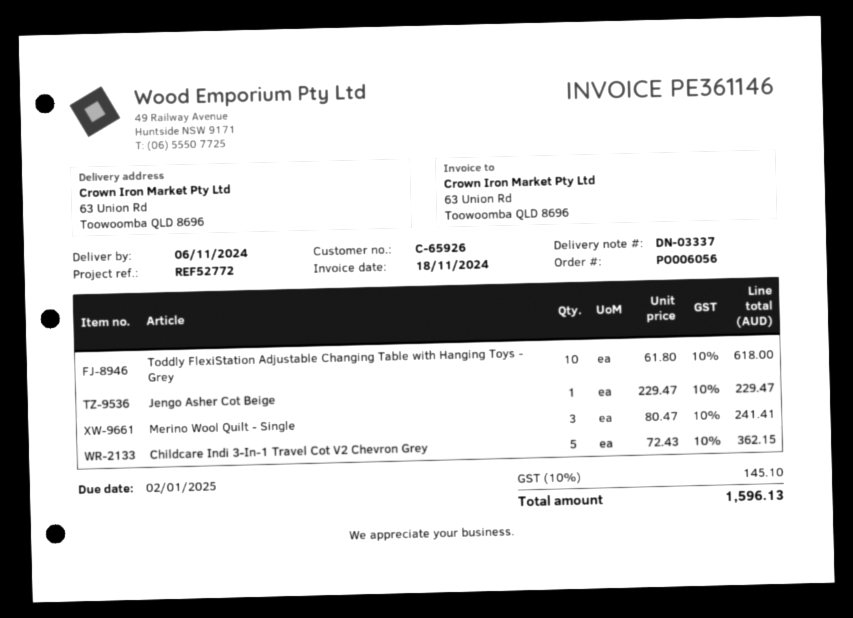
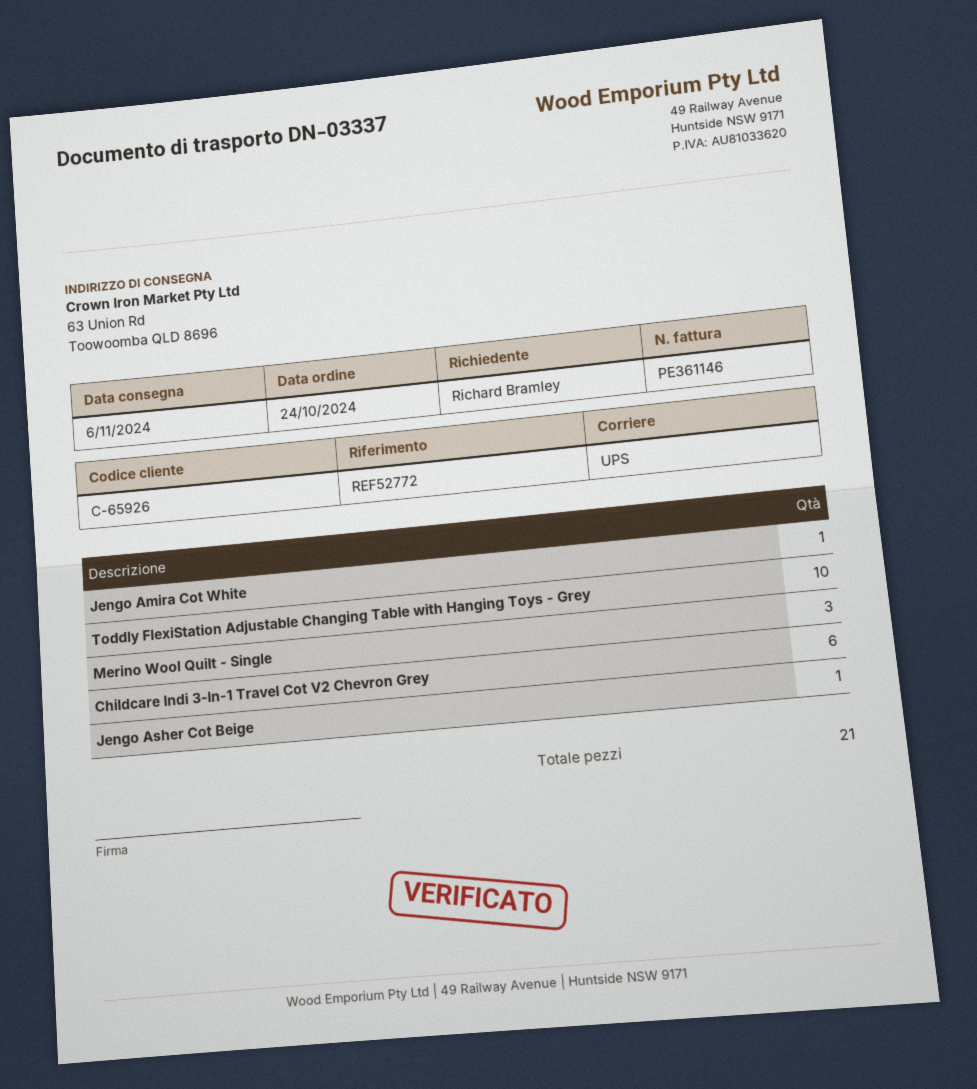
Childcare Indi 3-In-1 Travel Cot V2 Chevron Grey: 5 -> 6
Jengo Amira Cot White: none -> 1

